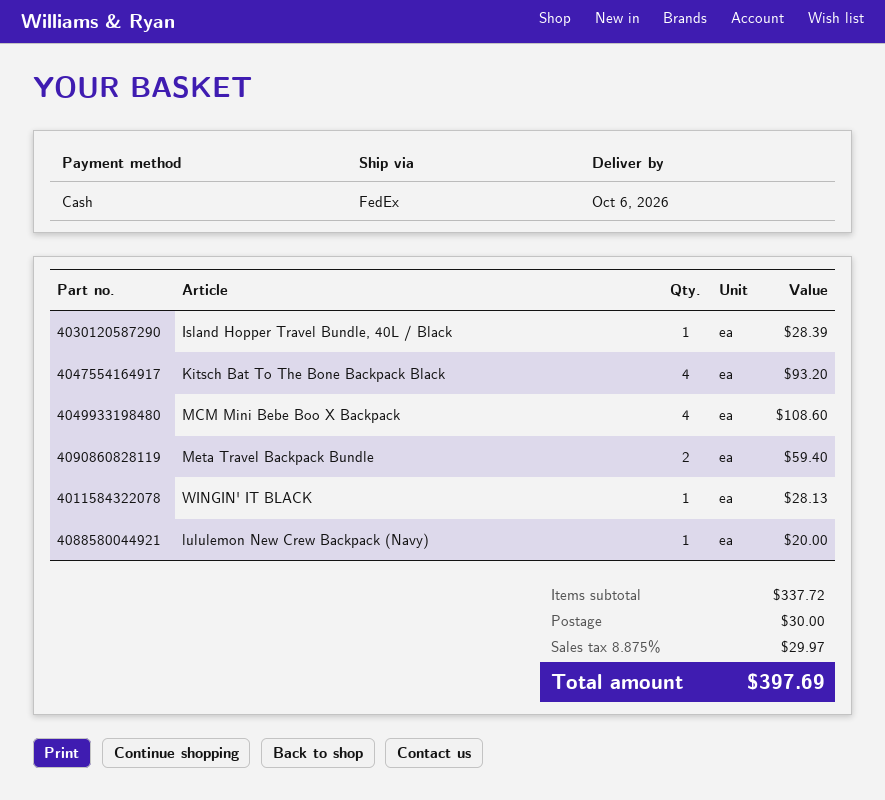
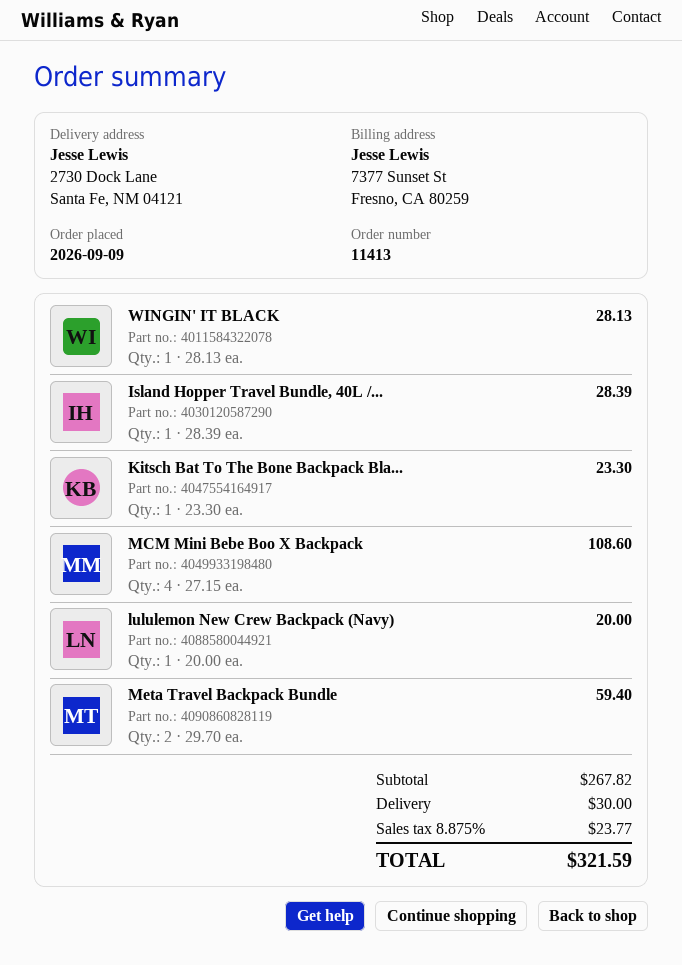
Kitsch Bat To The Bone Backpack Black: 4 for 93.20 -> 1 for 23.30
subtotal: 337.72 -> 267.82
tax: 8.875% = 29.97 -> 8.875% = 23.77
total: 397.69 -> 321.59

